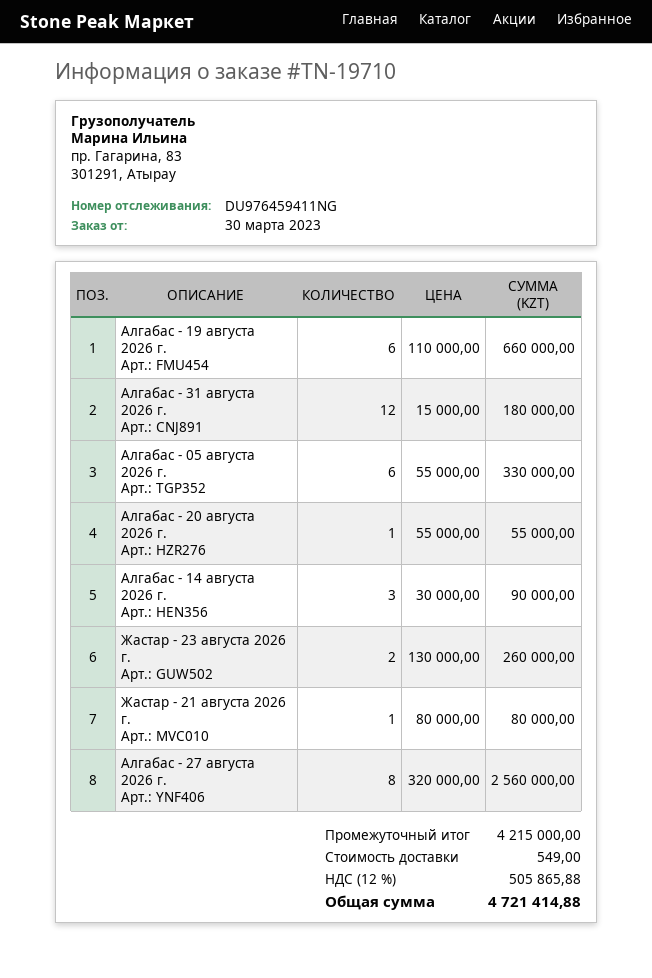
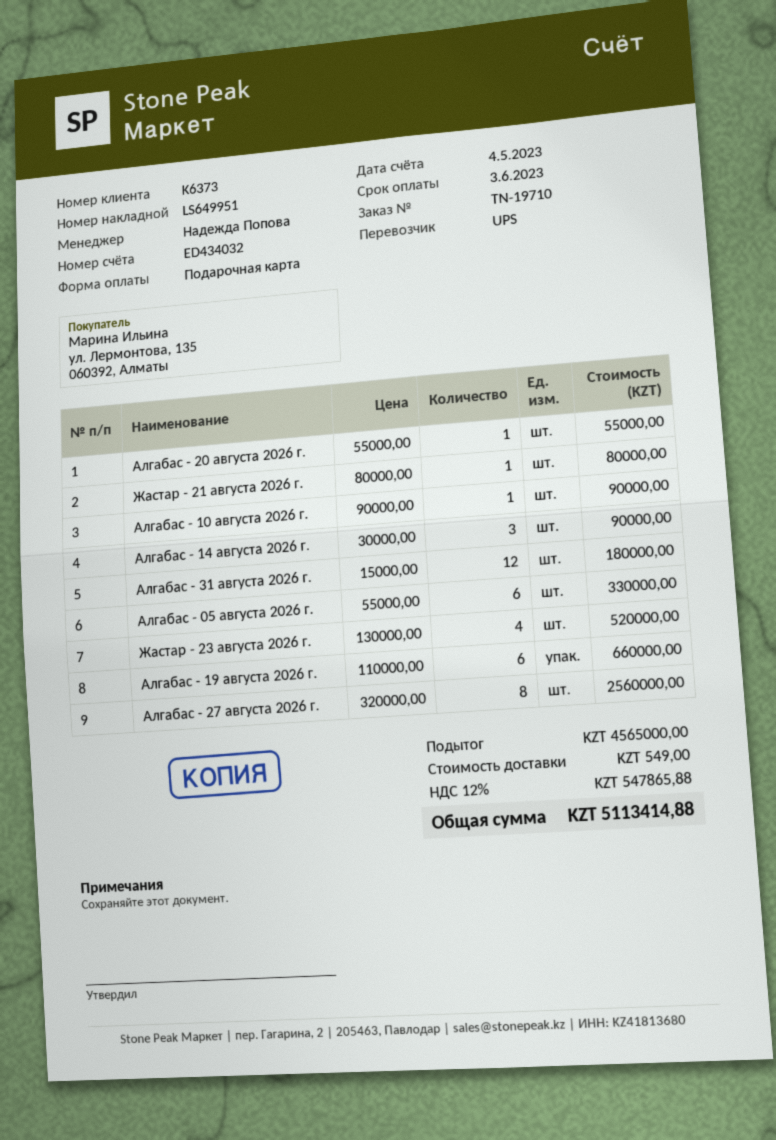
Жастар - 23 августа 2026 г.: 2 x 130000.00 = 260000.00 -> 4 x 130000.00 = 520000.00
Алгабас - 10 августа 2026 г.: none -> 1 x 90000.00 = 90000.00
subtotal: 4215000.00 -> 4565000.00
tax: 12% = 505865.88 -> 12% = 547865.88
total: 4721414.88 -> 5113414.88

